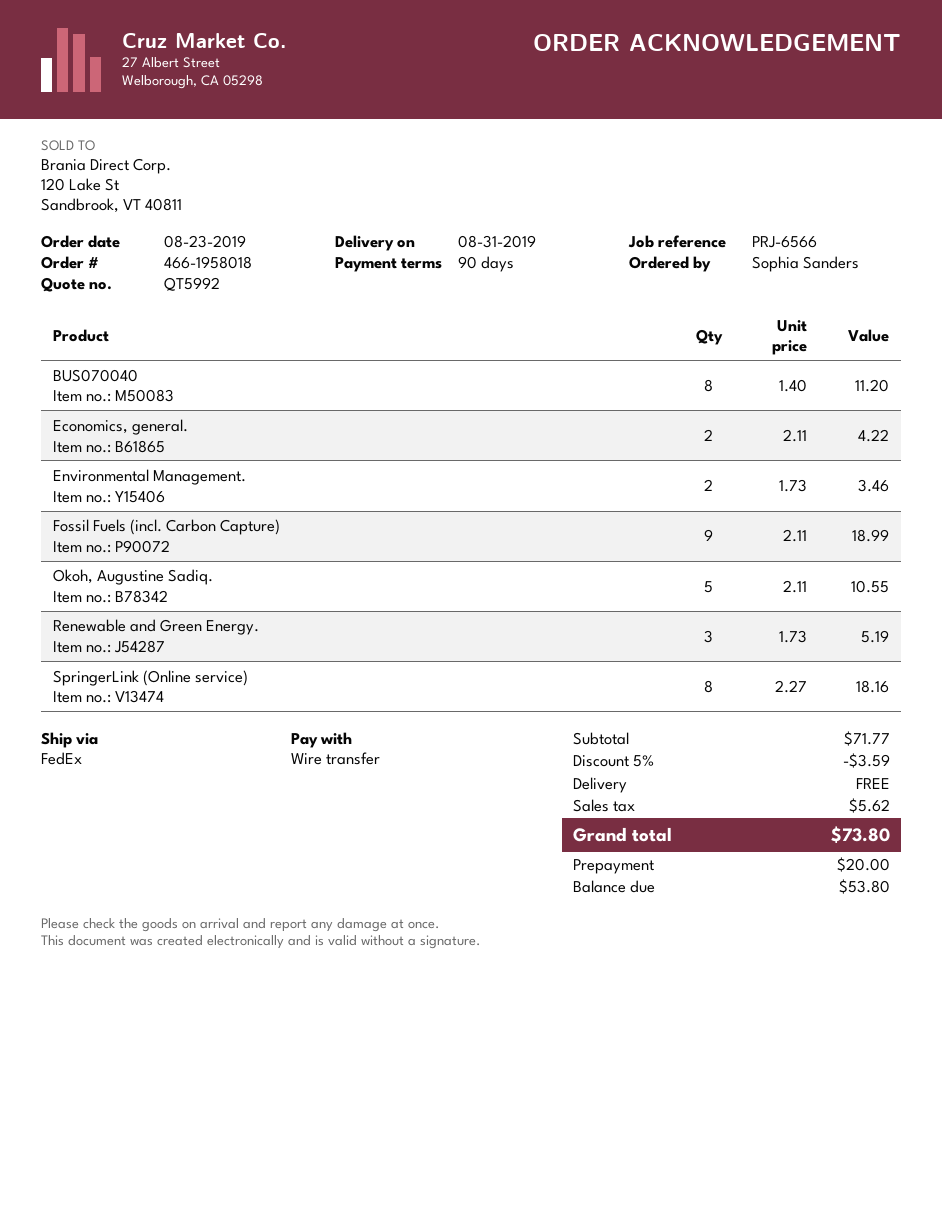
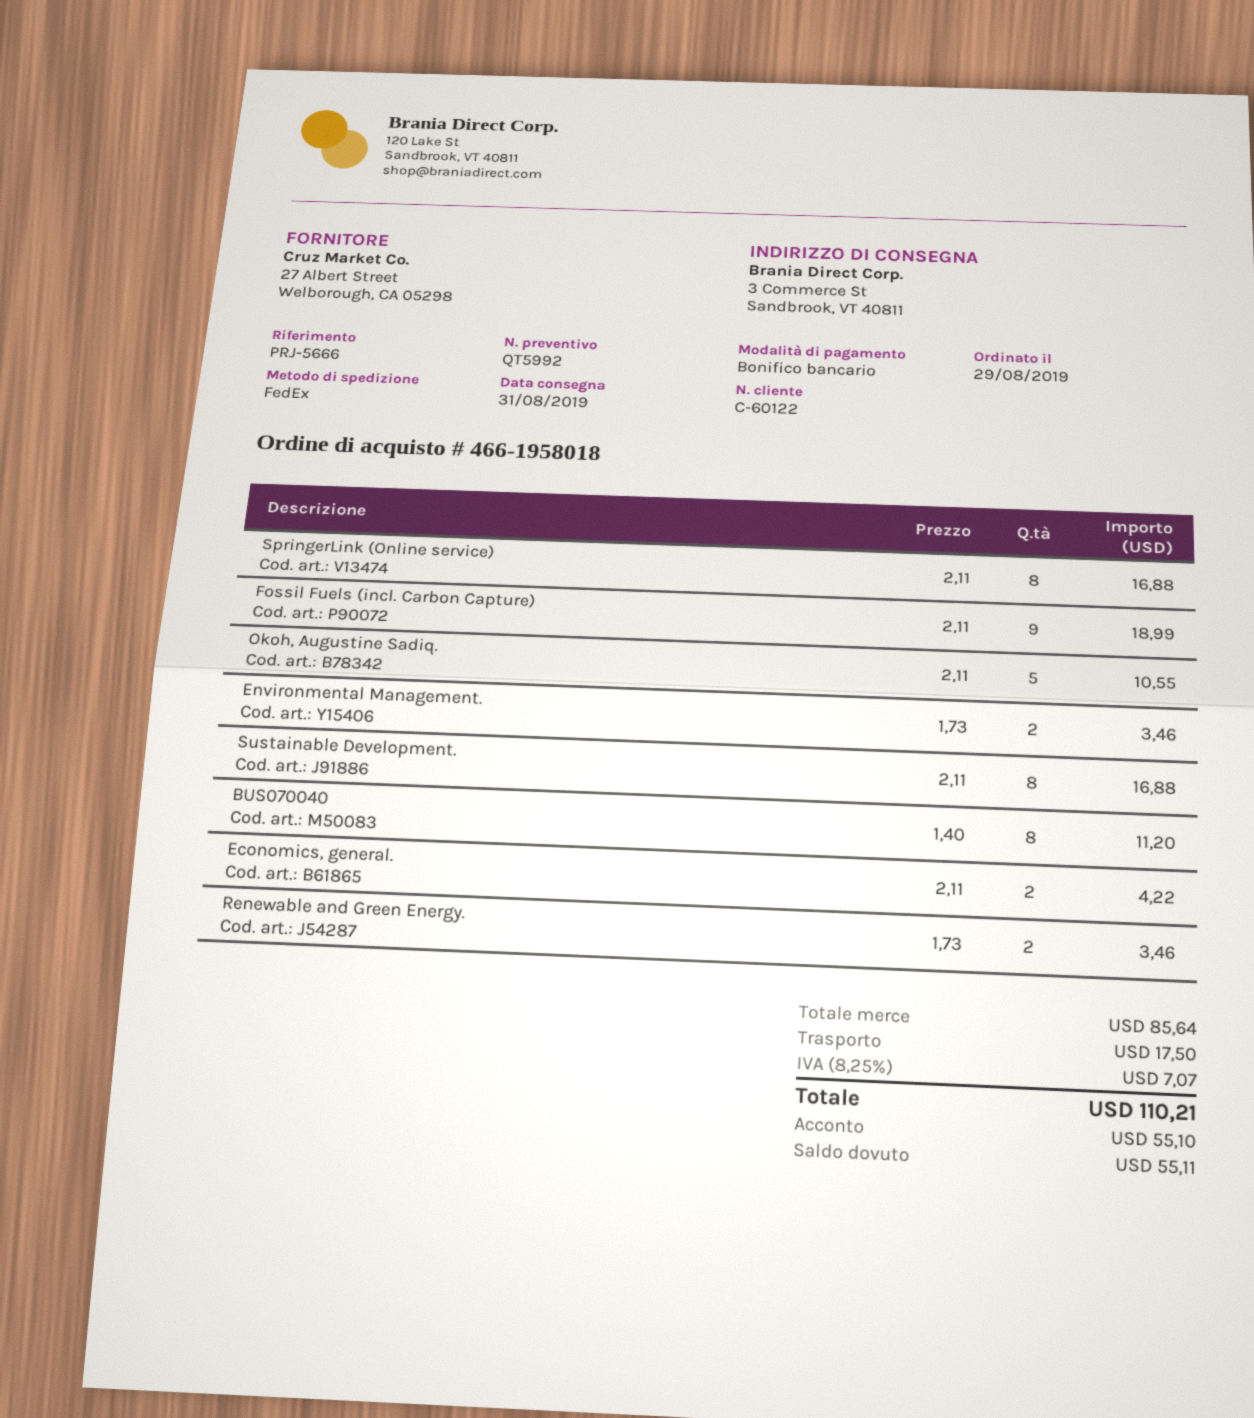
order date: 2019-08-23 -> 2019-08-29
reference: PRJ-6566 -> PRJ-5666
Renewable and Green Energy.: 3 x 1.73 = 5.19 -> 2 x 1.73 = 3.46
SpringerLink (Online service): 8 x 2.27 = 18.16 -> 8 x 2.11 = 16.88
Sustainable Development.: none -> 8 x 2.11 = 16.88
subtotal: 71.77 -> 85.64
discount: 5% = 3.59 -> none
shipping: 0.00 -> 17.50
tax: 5.62 -> 7.07
total: 73.80 -> 110.21
deposit: 20.00 -> 55.10
balance: 53.80 -> 55.11

